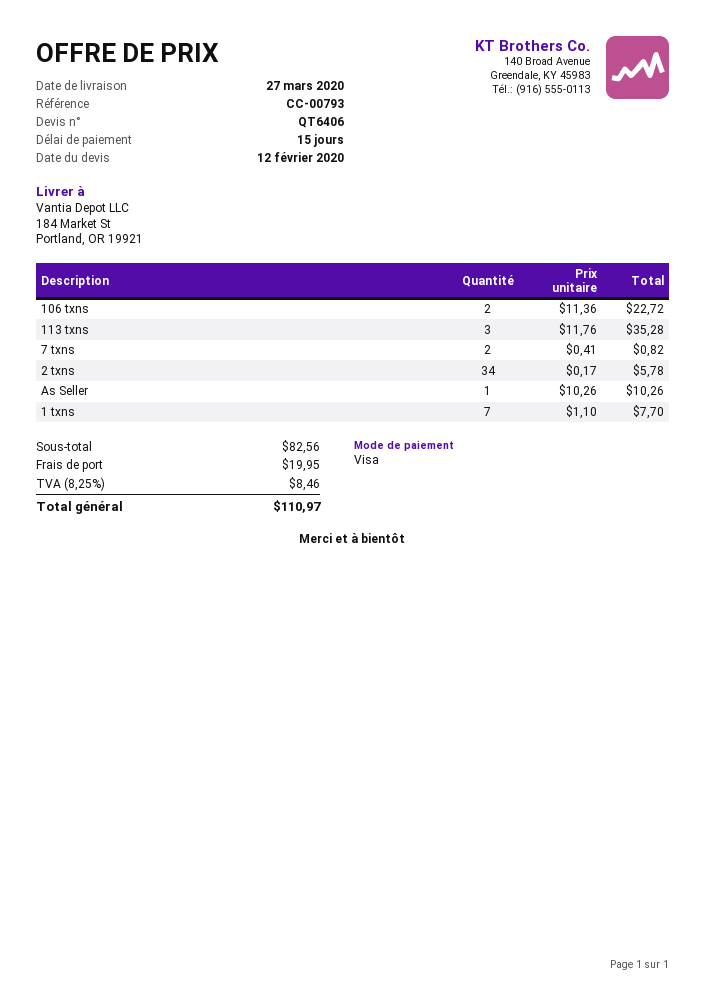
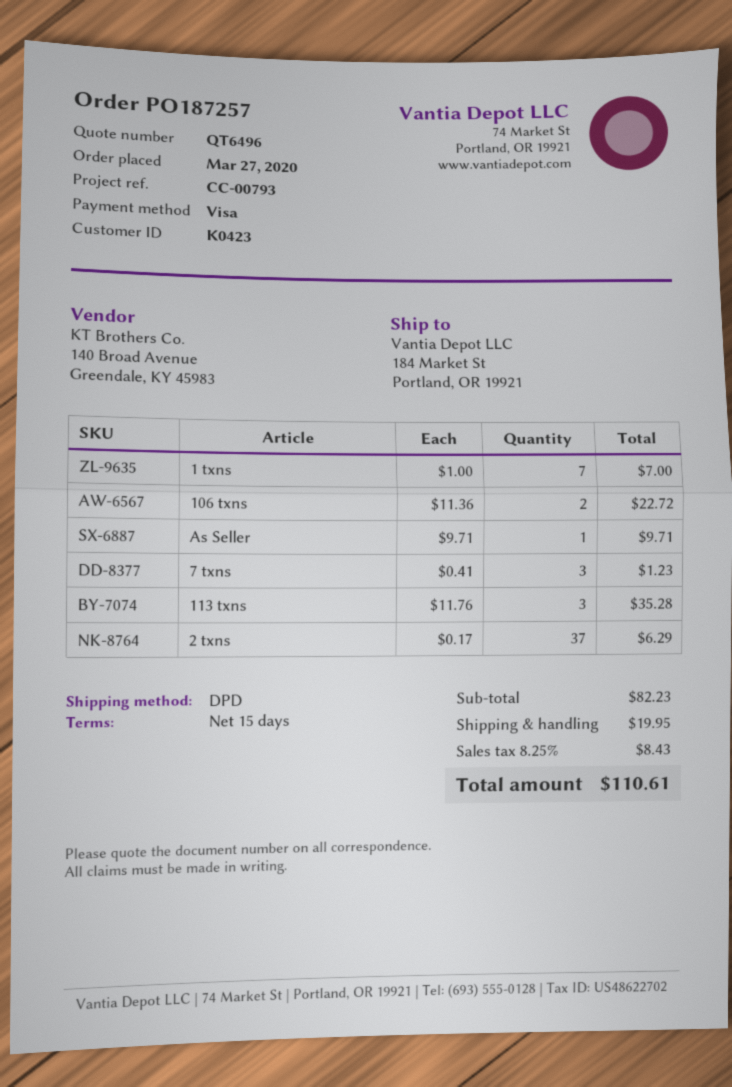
quote number: QT6406 -> QT6496
7 txns: 2 x 0.41 = 0.82 -> 3 x 0.41 = 1.23
2 txns: 34 x 0.17 = 5.78 -> 37 x 0.17 = 6.29
As Seller: 1 x 10.26 = 10.26 -> 1 x 9.71 = 9.71
1 txns: 7 x 1.10 = 7.70 -> 7 x 1.00 = 7.00
subtotal: 82.56 -> 82.23
tax: 8.25% = 8.46 -> 8.25% = 8.43
total: 110.97 -> 110.61

